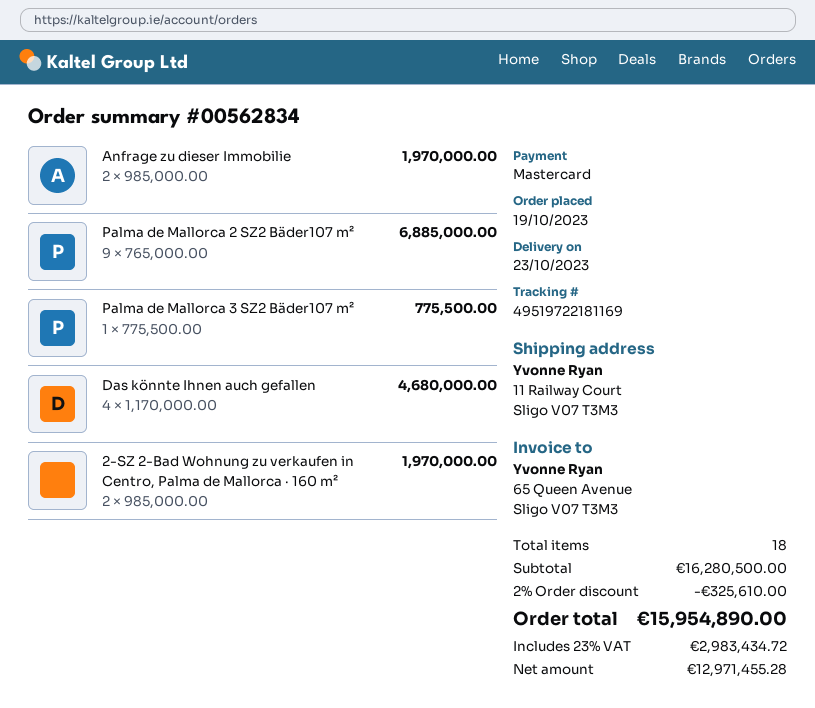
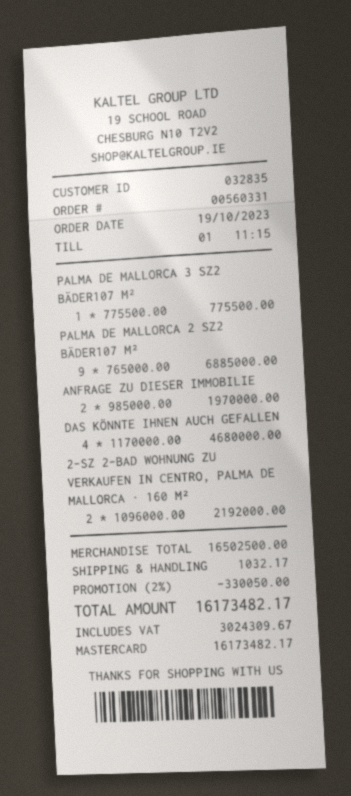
order number: 00562834 -> 00560331
2-SZ 2-Bad Wohnung zu verkaufen in Centro, Palma de Mallorca · 160 m²: 2 x 985000.00 = 1970000.00 -> 2 x 1096000.00 = 2192000.00
subtotal: 16280500.00 -> 16502500.00
discount: 2% = 325610.00 -> 2% = 330050.00
shipping: none -> 1032.17
tax: 2983434.72 -> 3024309.67
total: 15954890.00 -> 16173482.17

